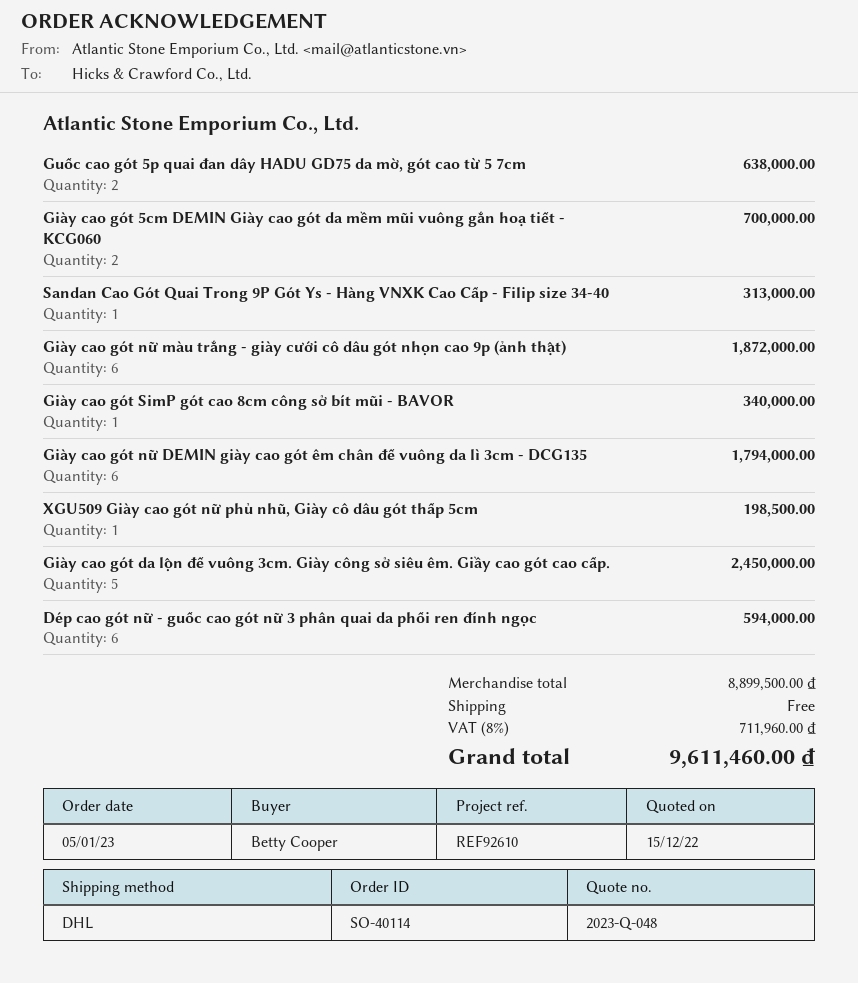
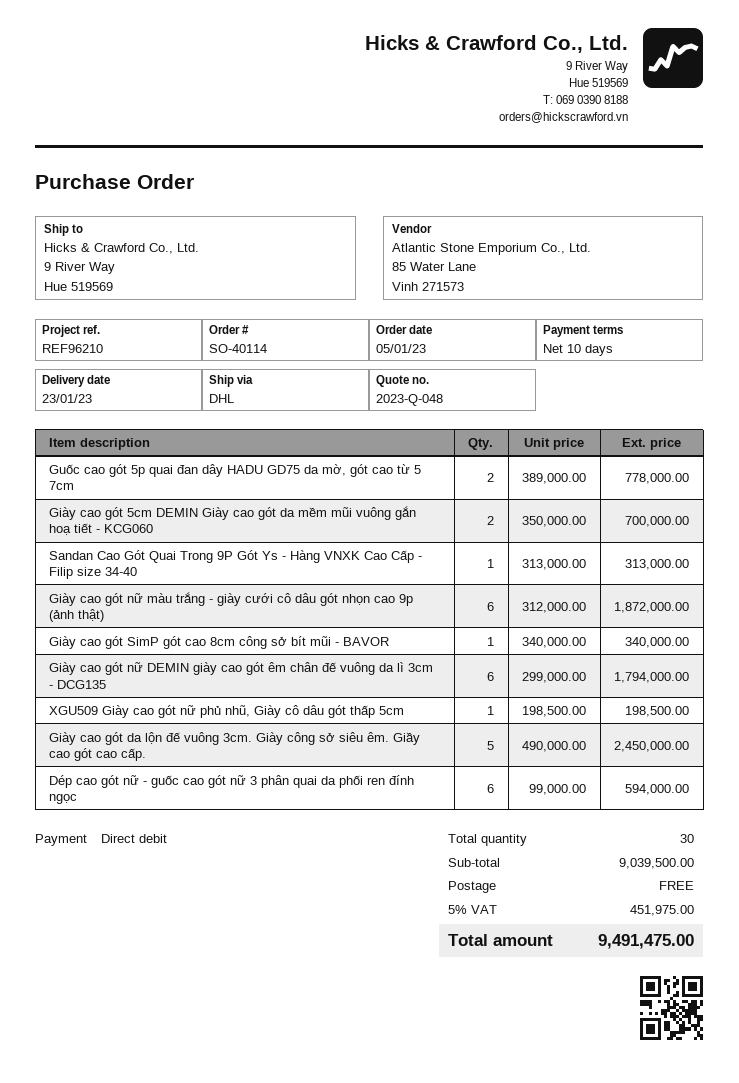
reference: REF92610 -> REF96210
Guốc cao gót 5p quai đan dây HADU GD75 da mờ, gót cao từ 5 7cm: 2 for 638000.00 -> 2 for 778000.00
subtotal: 8899500.00 -> 9039500.00
tax: 8% = 711960.00 -> 5% = 451975.00
total: 9611460.00 -> 9491475.00

